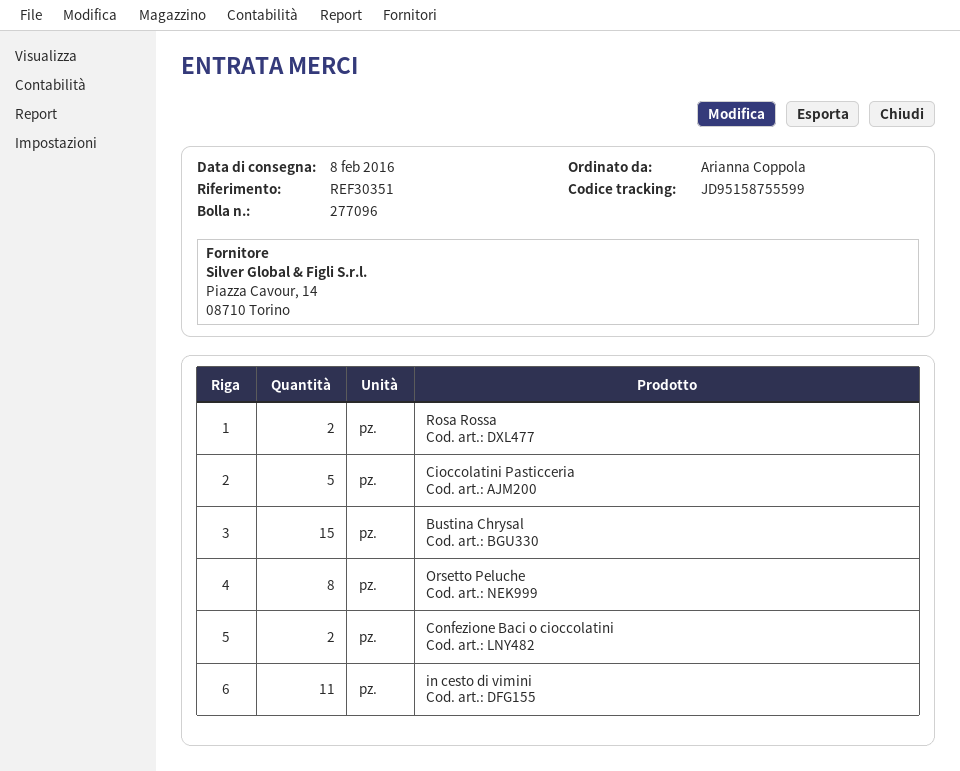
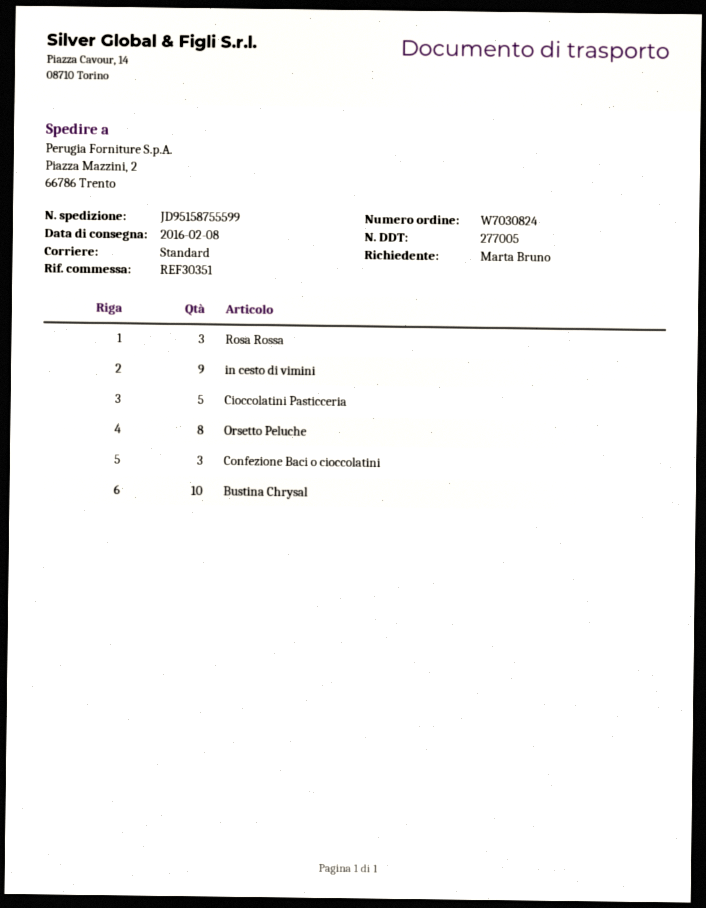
delivery note number: 277096 -> 277005
ordered by: Arianna Coppola -> Marta Bruno
Rosa Rossa: 2 -> 3
Bustina Chrysal: 15 -> 10
Confezione Baci o cioccolatini: 2 -> 3
in cesto di vimini: 11 -> 9

